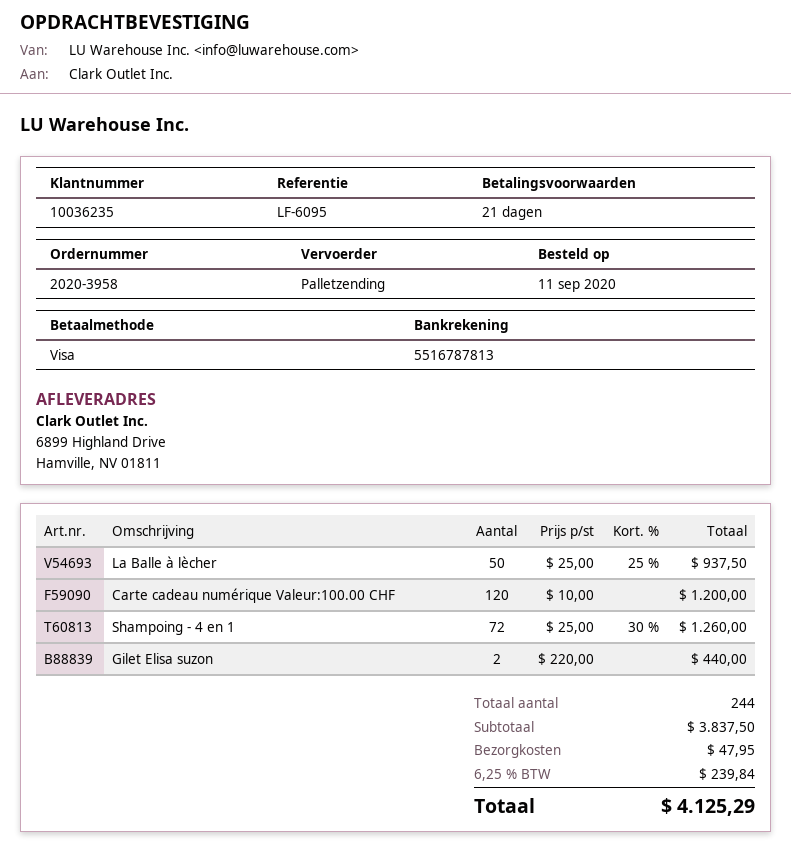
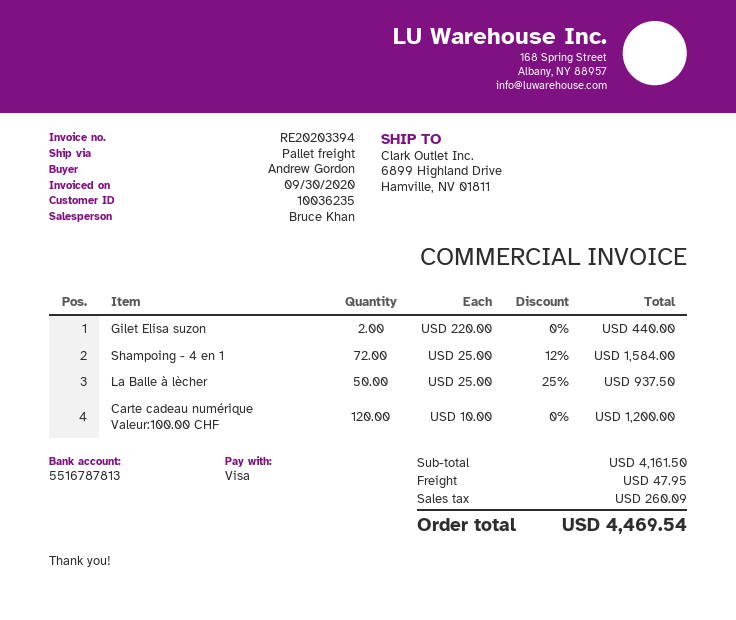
Shampoing - 4 en 1: 72 x 25.00 - 30% = 1260.00 -> 72 x 25.00 - 12% = 1584.00
subtotal: 3837.50 -> 4161.50
tax: 239.84 -> 260.09
total: 4125.29 -> 4469.54

